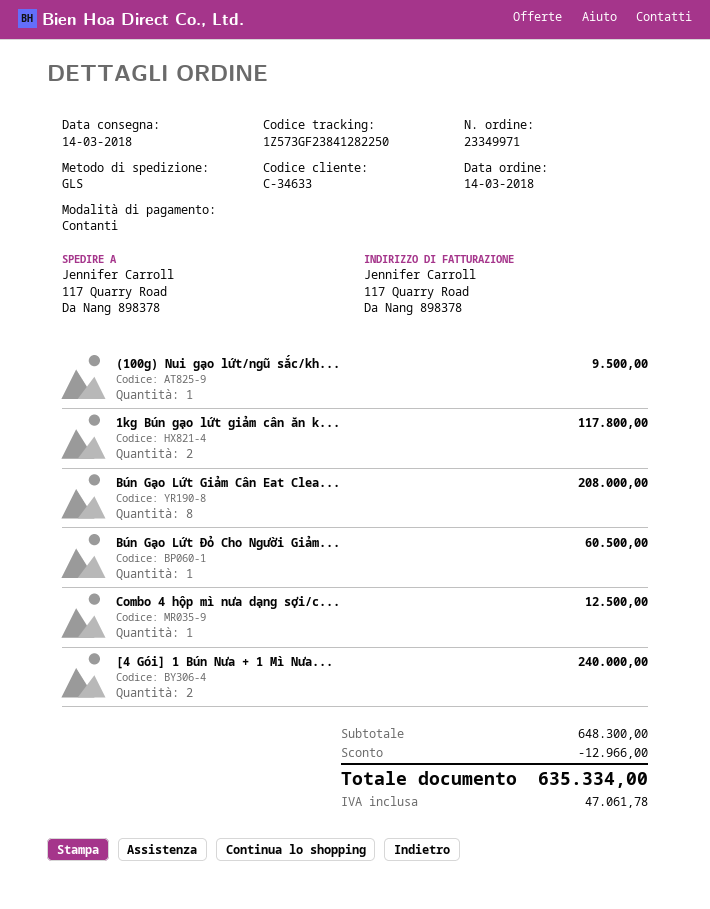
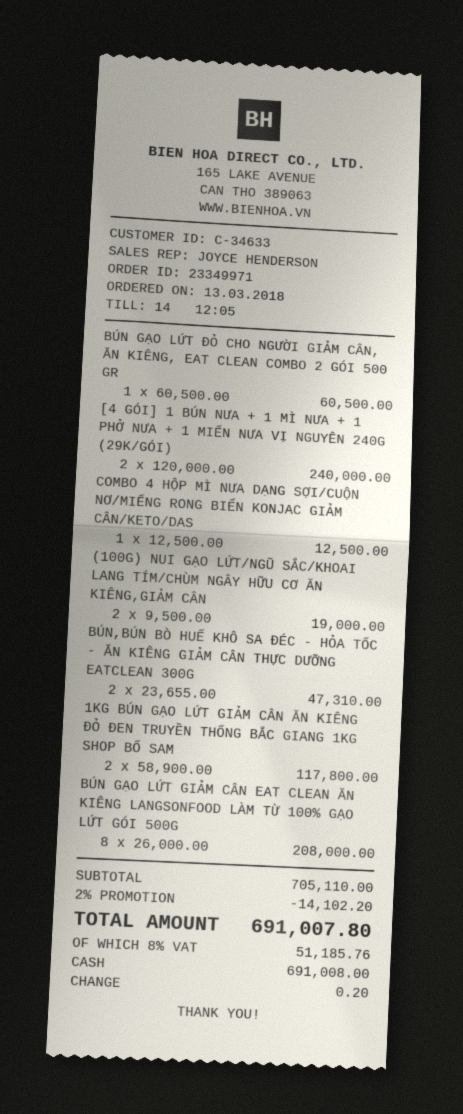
order date: 2018-03-14 -> 2018-03-13
(100g) Nui gạo lứt/ngũ sắc/kh...: 1 for 9500.00 -> 2 for 19000.00
BÚN,BÚN BÒ HUẾ KHÔ SA ĐÉC - HỎA TỐC - ĂN KIÊNG GIẢM CÂN THỰC DƯỠNG EATCLEAN 300G: none -> 2 for 47310.00
subtotal: 648300.00 -> 705110.00
discount: 12966.00 -> 14102.20
tax: 47061.78 -> 51185.76
total: 635334.00 -> 691007.80

